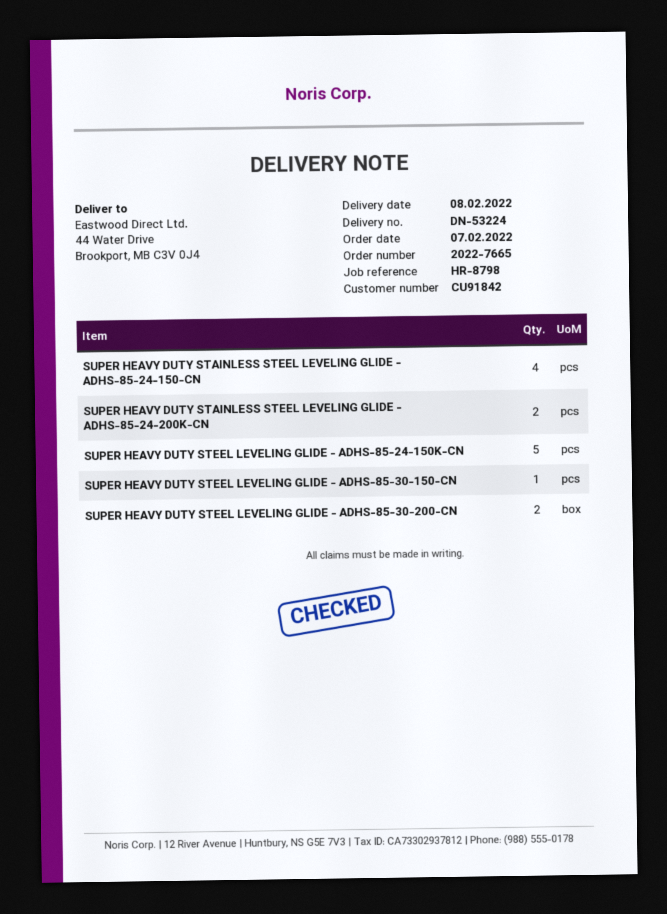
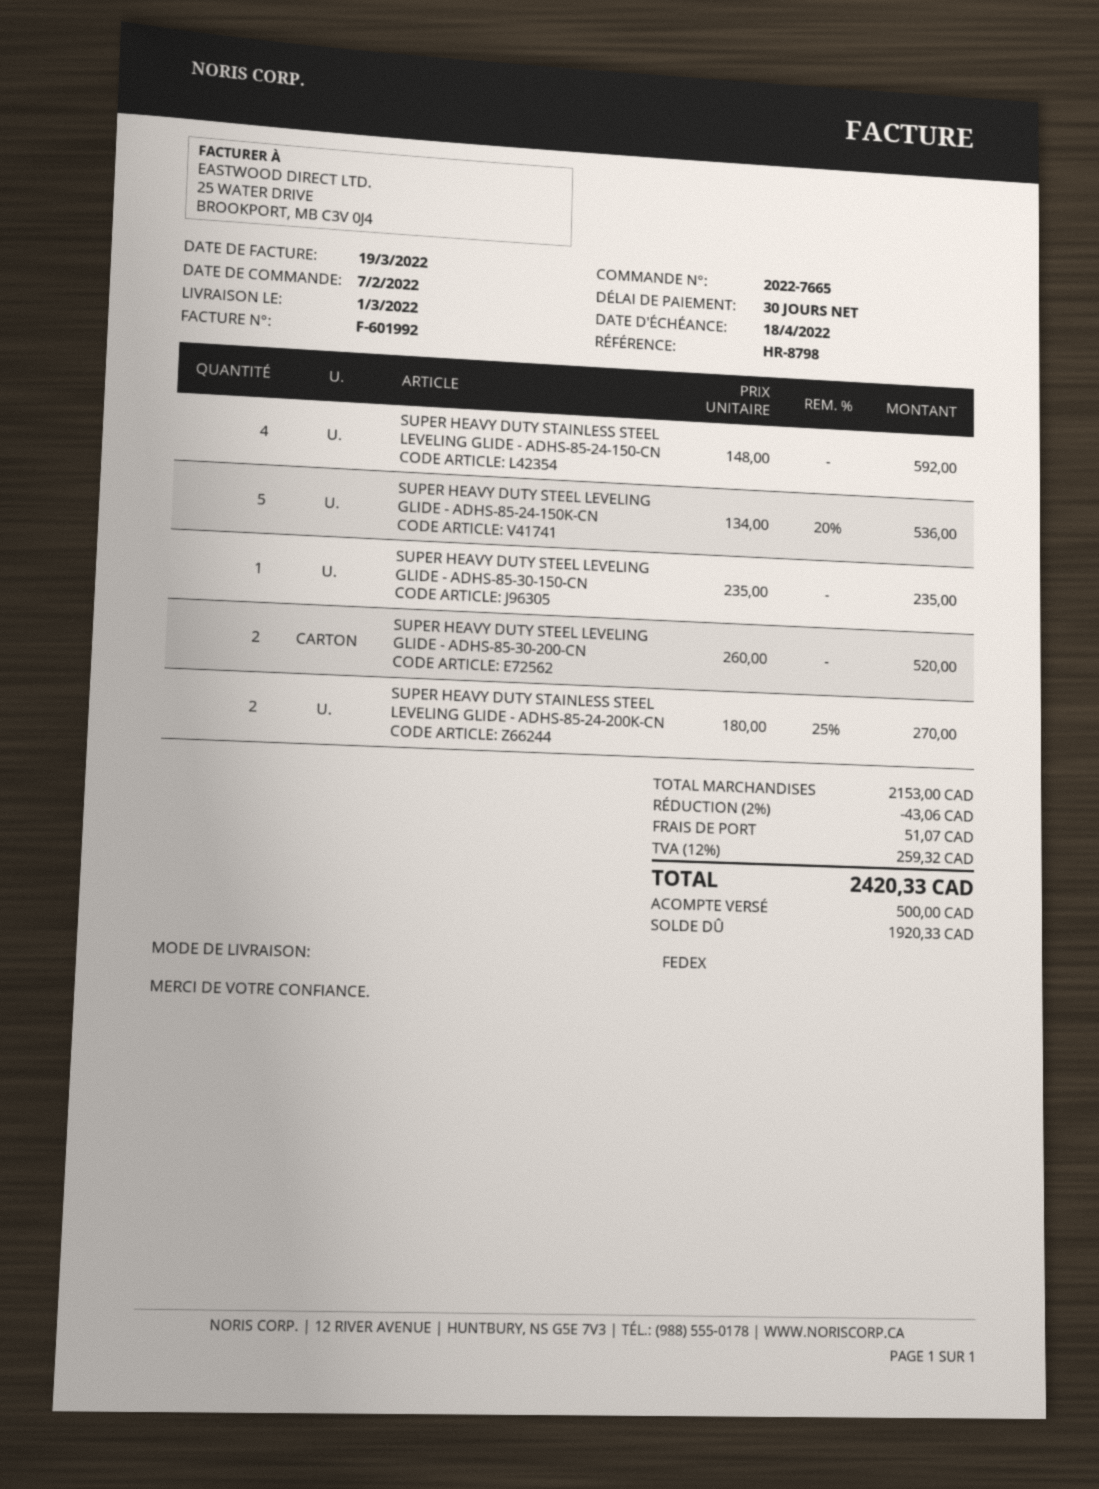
delivery date: 2022-02-08 -> 2022-03-01

